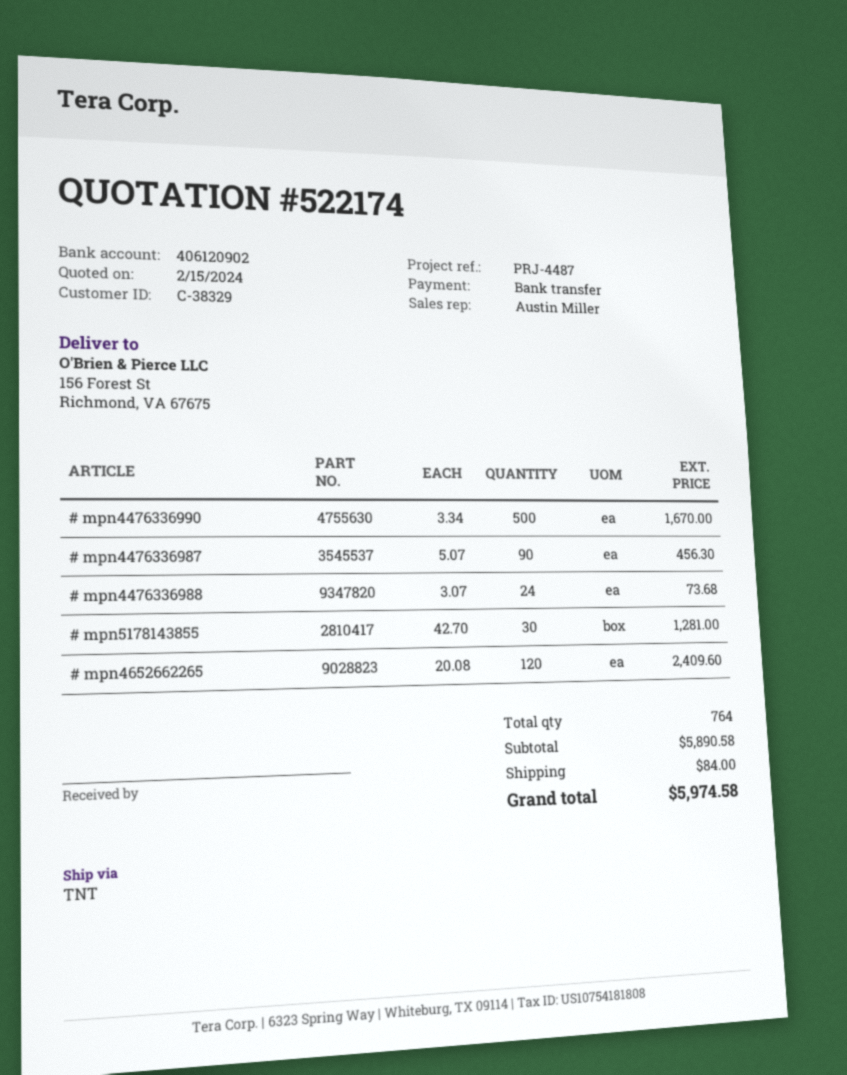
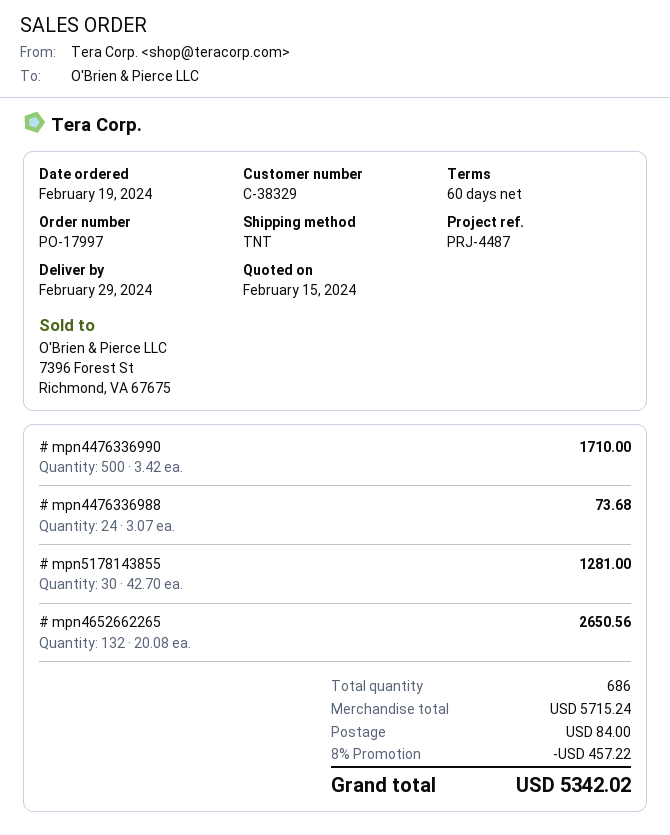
# mpn4476336990: 500 x 3.34 = 1670.00 -> 500 x 3.42 = 1710.00
# mpn4476336987: 90 x 5.07 = 456.30 -> none
# mpn4652662265: 120 x 20.08 = 2409.60 -> 132 x 20.08 = 2650.56
total quantity: 764 -> 686
subtotal: 5890.58 -> 5715.24
discount: none -> 8% = 457.22
total: 5974.58 -> 5342.02

